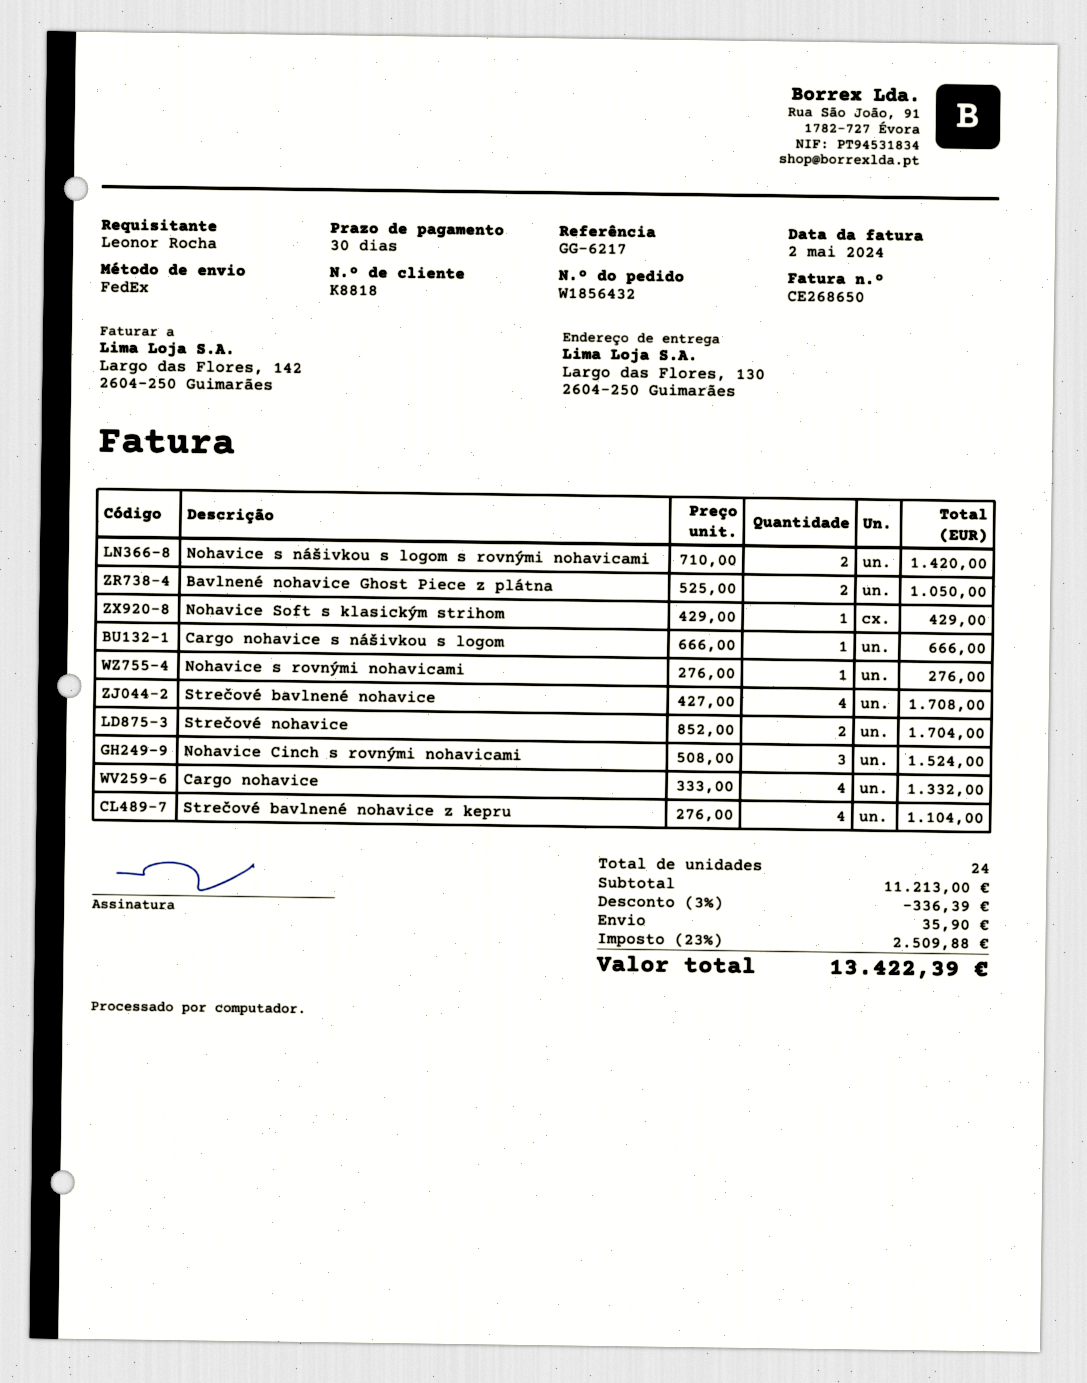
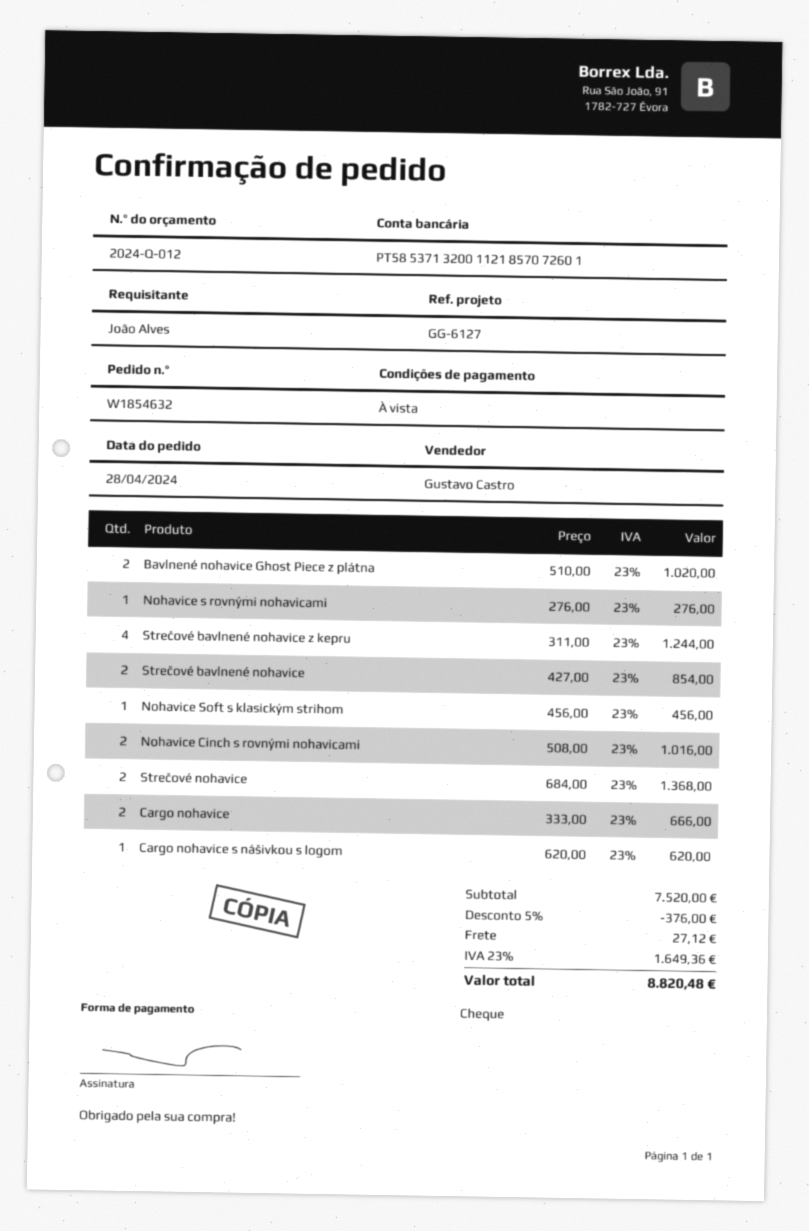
order number: W1856432 -> W1854632
payment terms: 30 days -> on receipt
reference: GG-6217 -> GG-6127
ordered by: Leonor Rocha -> João Alves
Nohavice s nášivkou s logom s rovnými nohavicami: 2 x 710.00 = 1420.00 -> none
Bavlnené nohavice Ghost Piece z plátna: 2 x 525.00 = 1050.00 -> 2 x 510.00 = 1020.00
Nohavice Soft s klasickým strihom: 1 x 429.00 = 429.00 -> 1 x 456.00 = 456.00
Cargo nohavice s nášivkou s logom: 1 x 666.00 = 666.00 -> 1 x 620.00 = 620.00
Strečové bavlnené nohavice: 4 x 427.00 = 1708.00 -> 2 x 427.00 = 854.00
Strečové nohavice: 2 x 852.00 = 1704.00 -> 2 x 684.00 = 1368.00
Nohavice Cinch s rovnými nohavicami: 3 x 508.00 = 1524.00 -> 2 x 508.00 = 1016.00
Cargo nohavice: 4 x 333.00 = 1332.00 -> 2 x 333.00 = 666.00
Strečové bavlnené nohavice z kepru: 4 x 276.00 = 1104.00 -> 4 x 311.00 = 1244.00
subtotal: 11213.00 -> 7520.00
discount: 3% = 336.39 -> 5% = 376.00
shipping: 35.90 -> 27.12
tax: 23% = 2509.88 -> 23% = 1649.36
total: 13422.39 -> 8820.48

